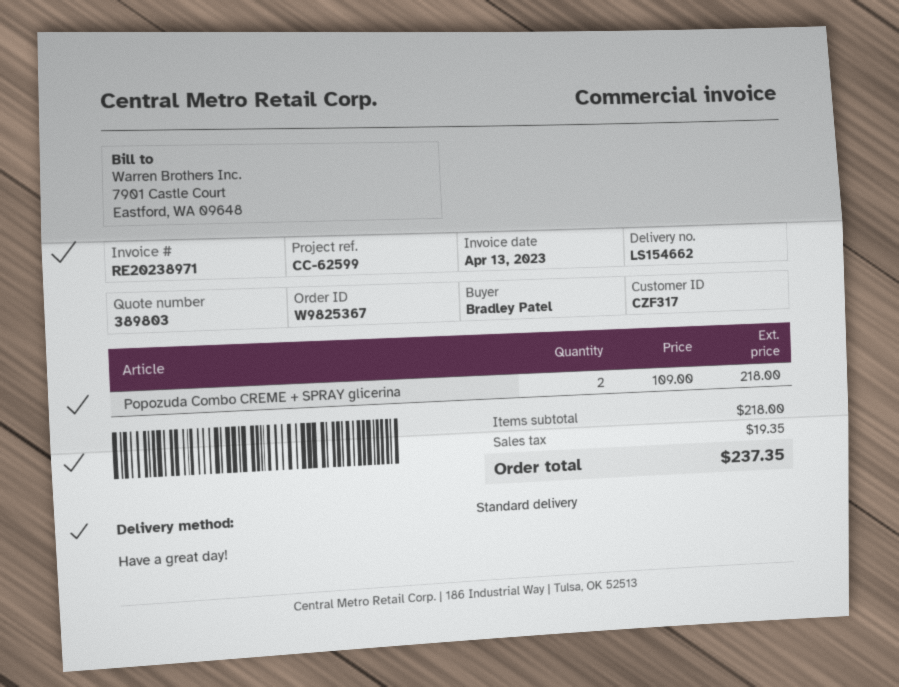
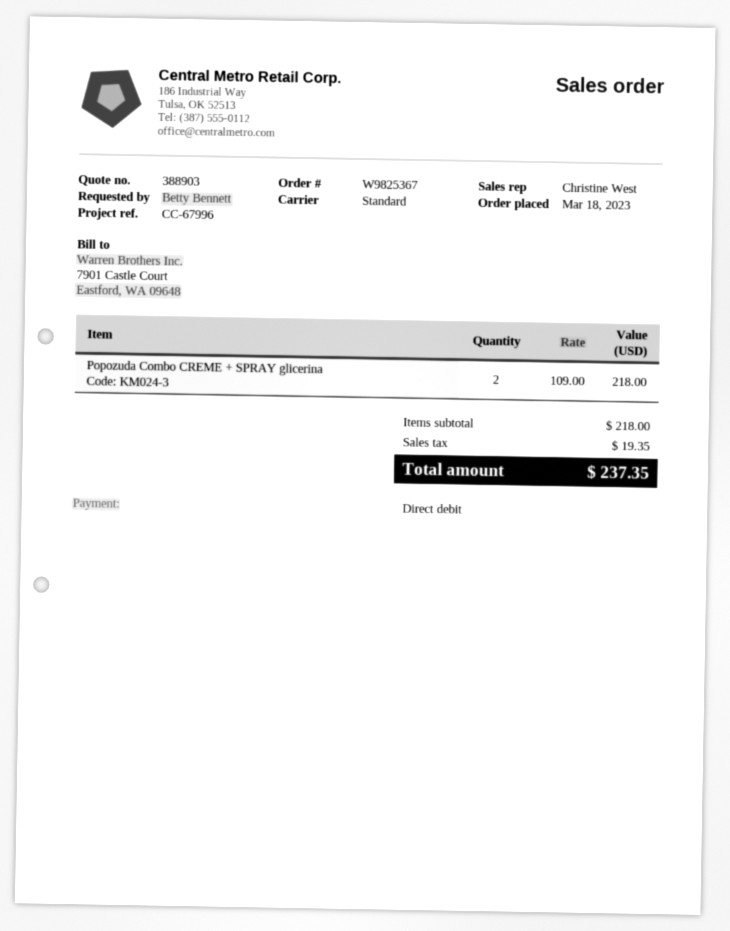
quote number: 389803 -> 388903
reference: CC-62599 -> CC-67996
ordered by: Bradley Patel -> Betty Bennett

